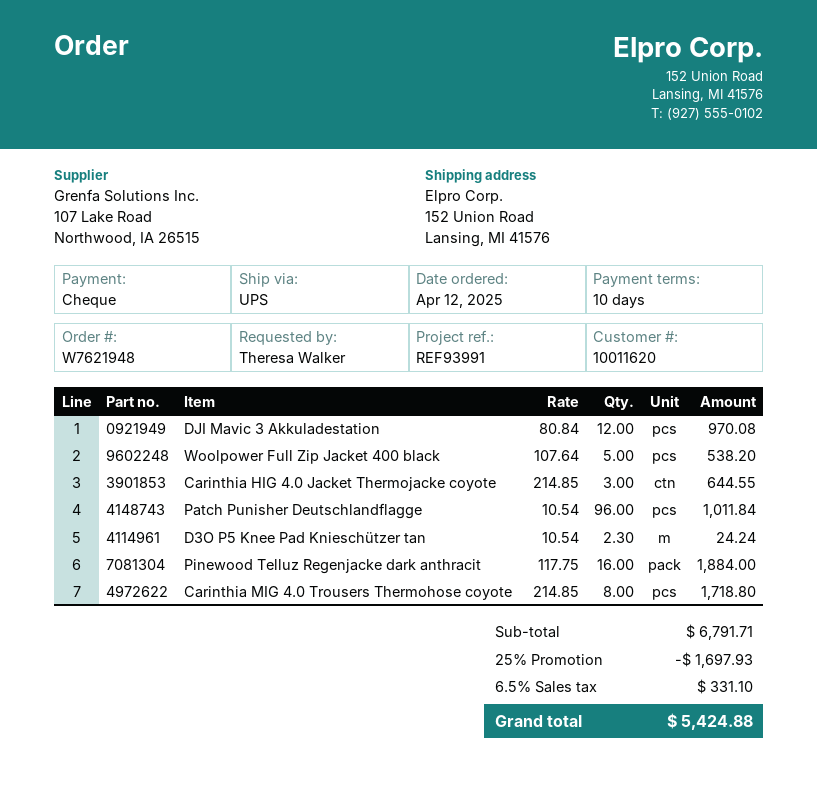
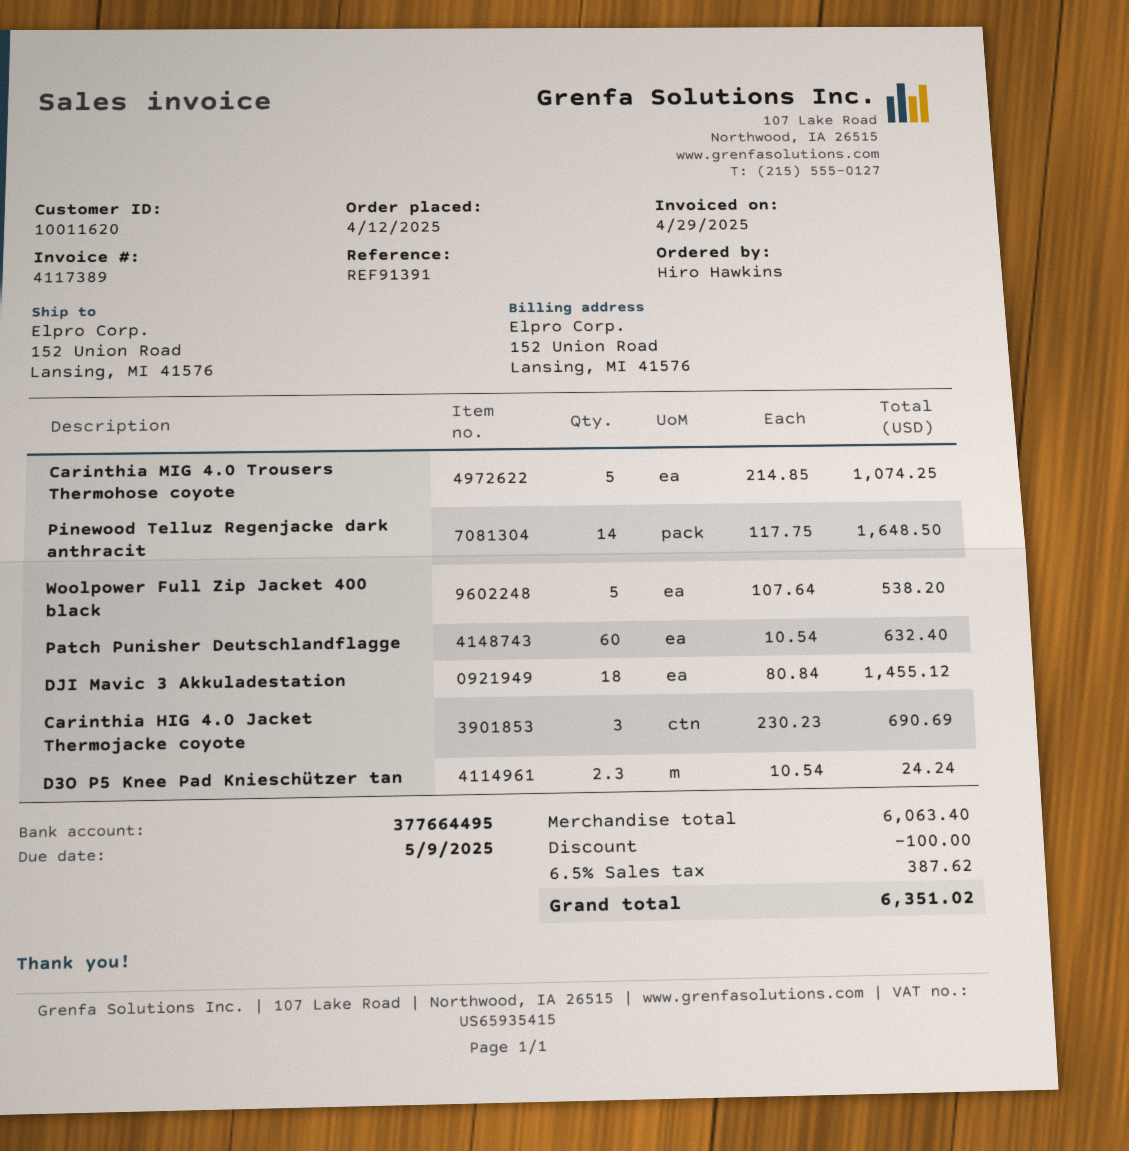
reference: REF93991 -> REF91391
ordered by: Theresa Walker -> Hiro Hawkins
DJI Mavic 3 Akkuladestation: 12 x 80.84 = 970.08 -> 18 x 80.84 = 1455.12
Carinthia HIG 4.0 Jacket Thermojacke coyote: 3 x 214.85 = 644.55 -> 3 x 230.23 = 690.69
Patch Punisher Deutschlandflagge: 96 x 10.54 = 1011.84 -> 60 x 10.54 = 632.40
Pinewood Telluz Regenjacke dark anthracit: 16 x 117.75 = 1884.00 -> 14 x 117.75 = 1648.50
Carinthia MIG 4.0 Trousers Thermohose coyote: 8 x 214.85 = 1718.80 -> 5 x 214.85 = 1074.25
subtotal: 6791.71 -> 6063.40
discount: 1697.93 -> 100.00
tax: 6.5% = 331.10 -> 6.5% = 387.62
total: 5424.88 -> 6351.02

